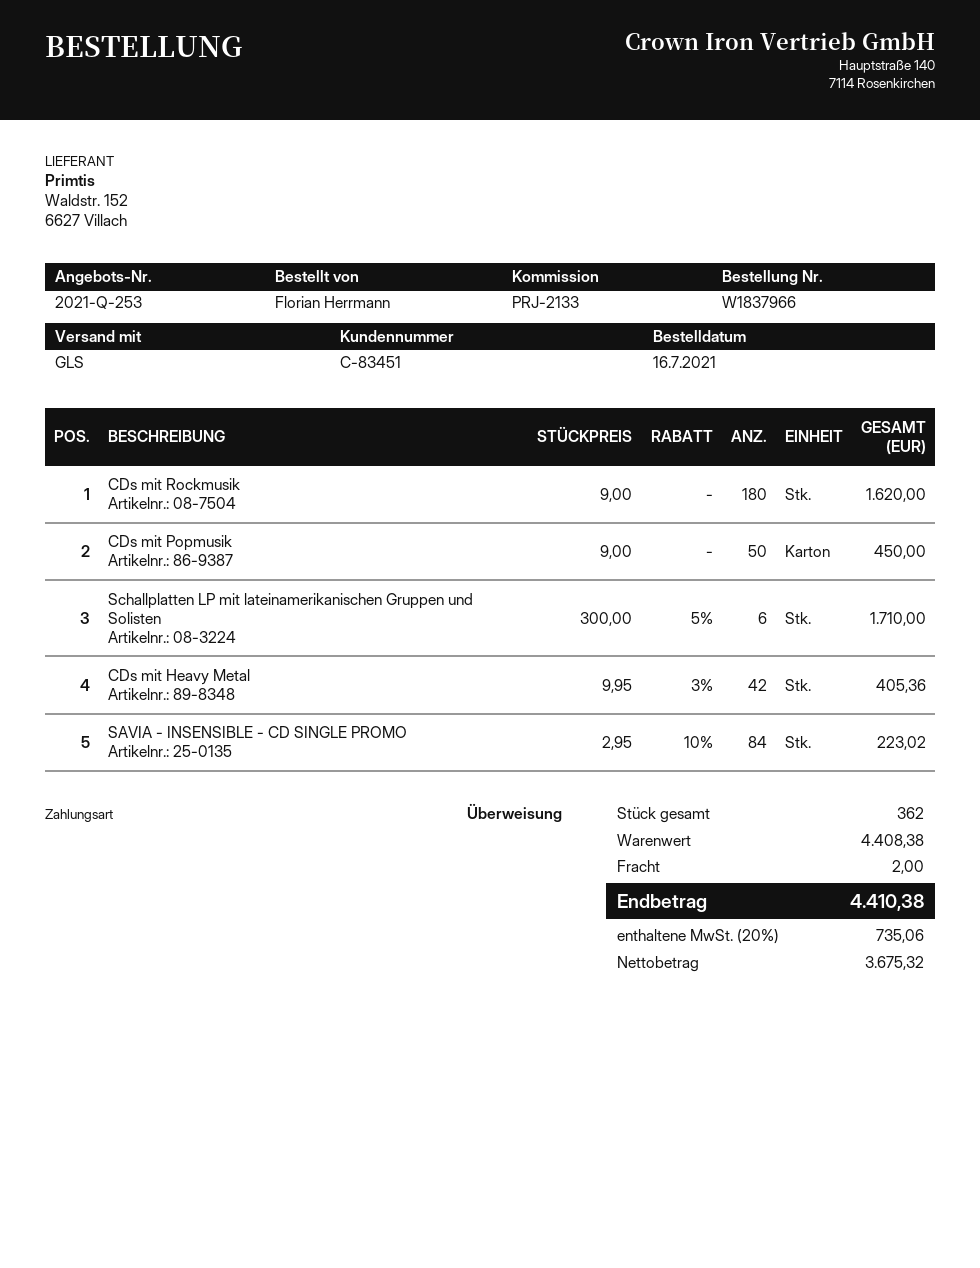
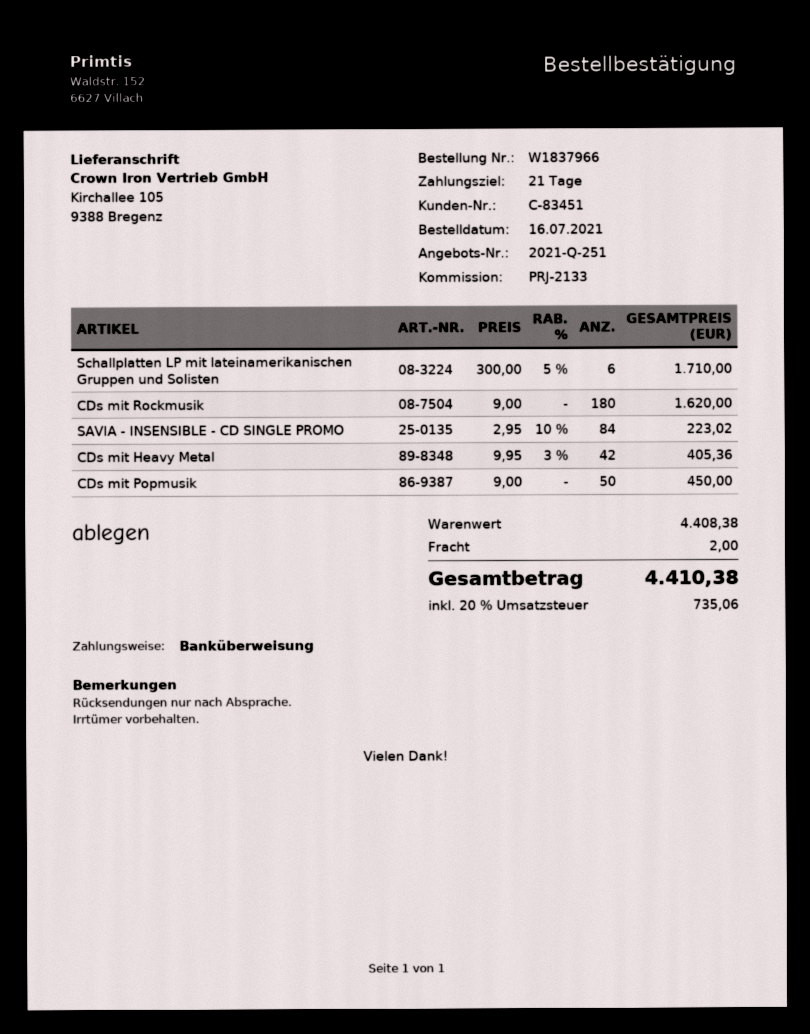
quote number: 2021-Q-253 -> 2021-Q-251

